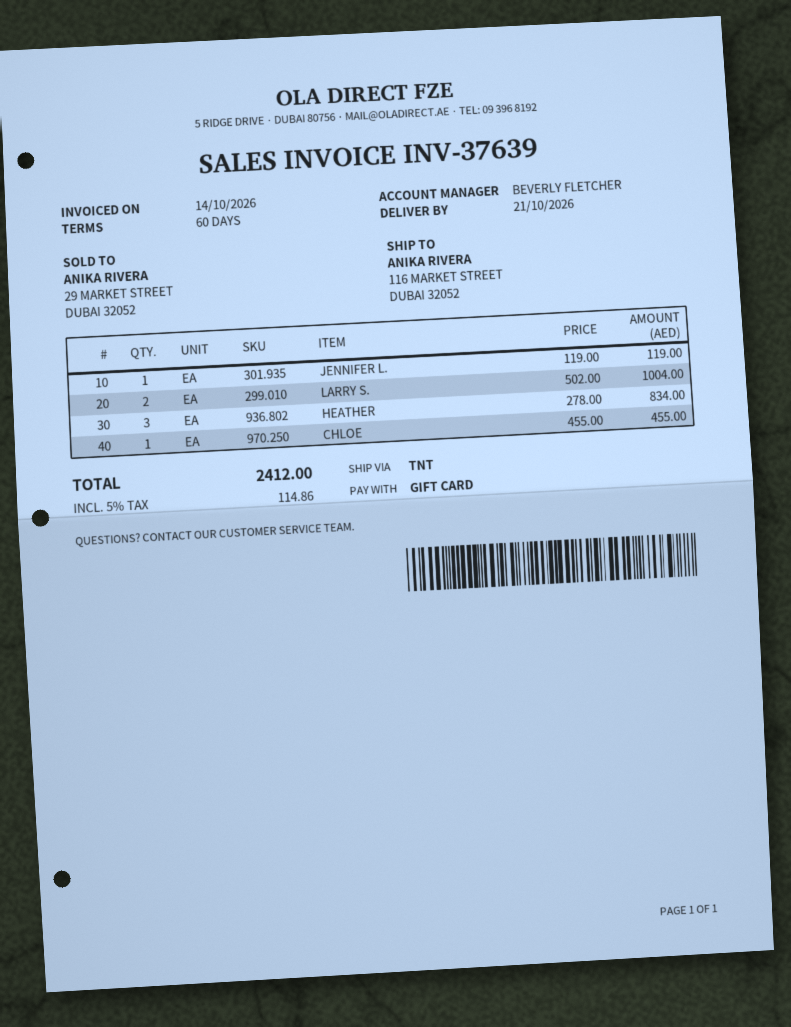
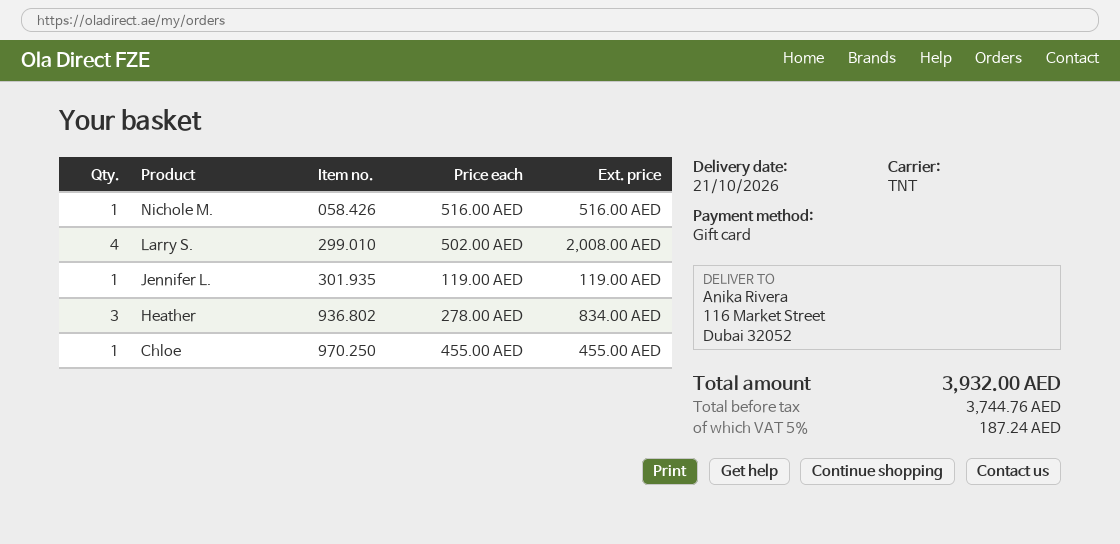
LARRY S.: 2 x 502.00 = 1004.00 -> 4 x 502.00 = 2008.00
Nichole M.: none -> 1 x 516.00 = 516.00
tax: 5% = 114.86 -> 5% = 187.24
total: 2412.00 -> 3932.00

